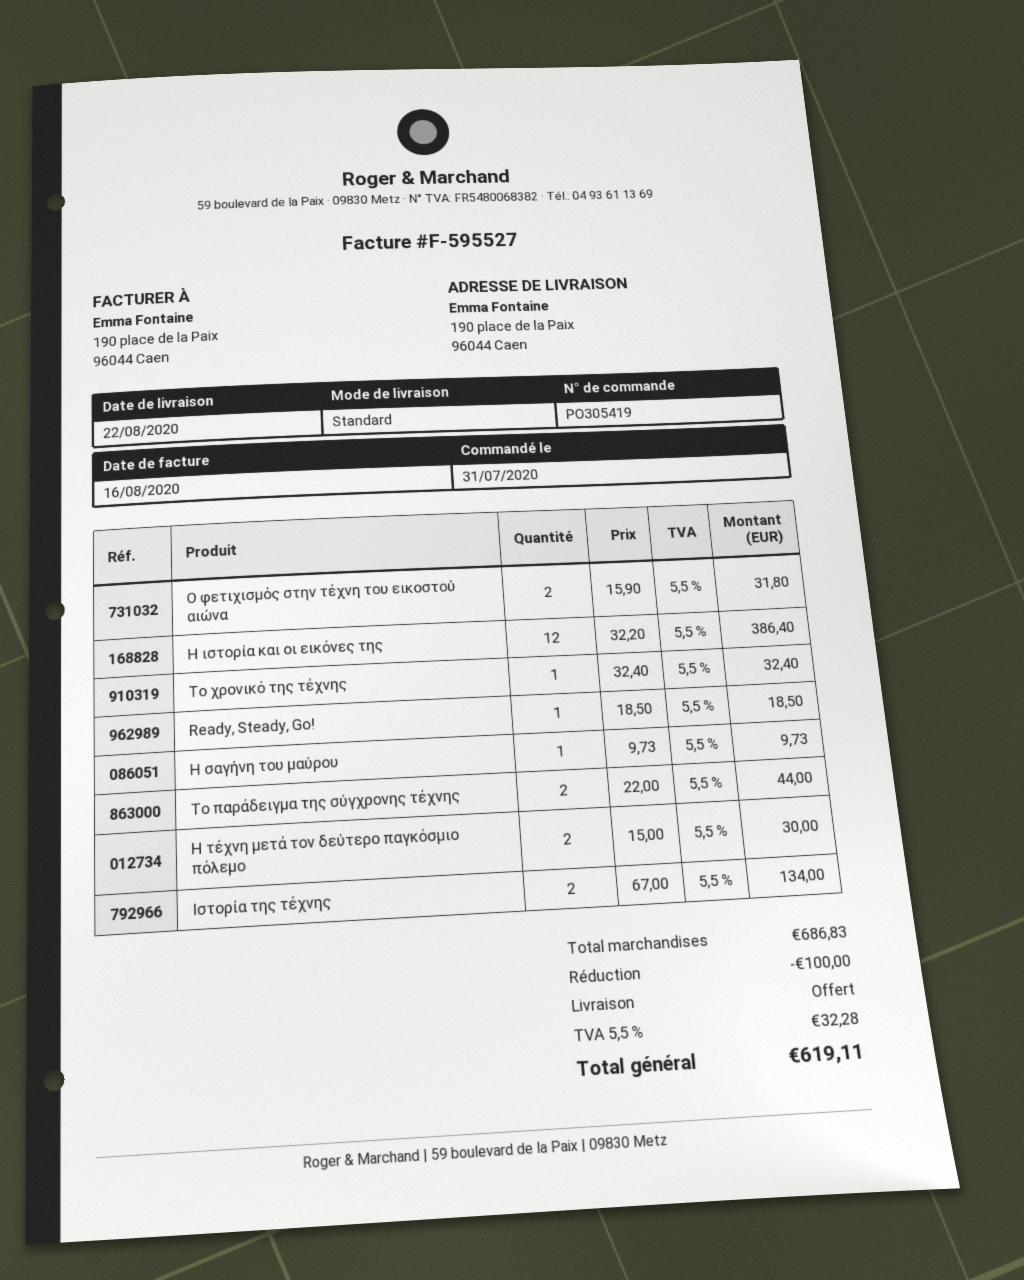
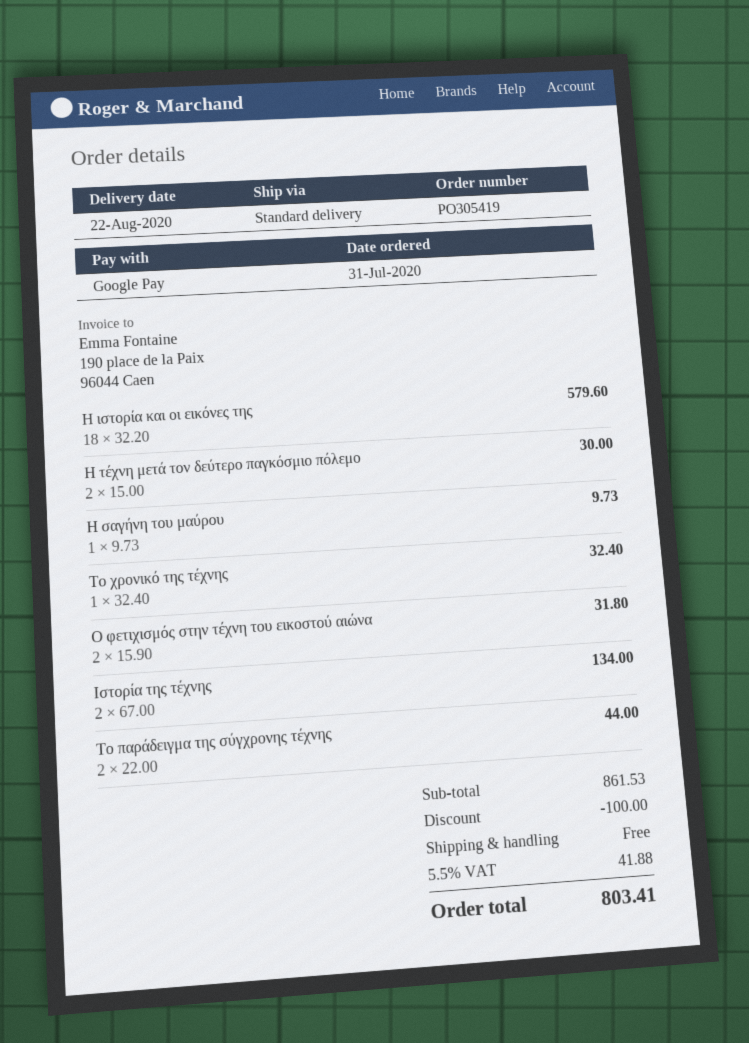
Η ιστορία και οι εικόνες της: 12 x 32.20 = 386.40 -> 18 x 32.20 = 579.60
Ready, Steady, Go!: 1 x 18.50 = 18.50 -> none
subtotal: 686.83 -> 861.53
tax: 5.5% = 32.28 -> 5.5% = 41.88
total: 619.11 -> 803.41

